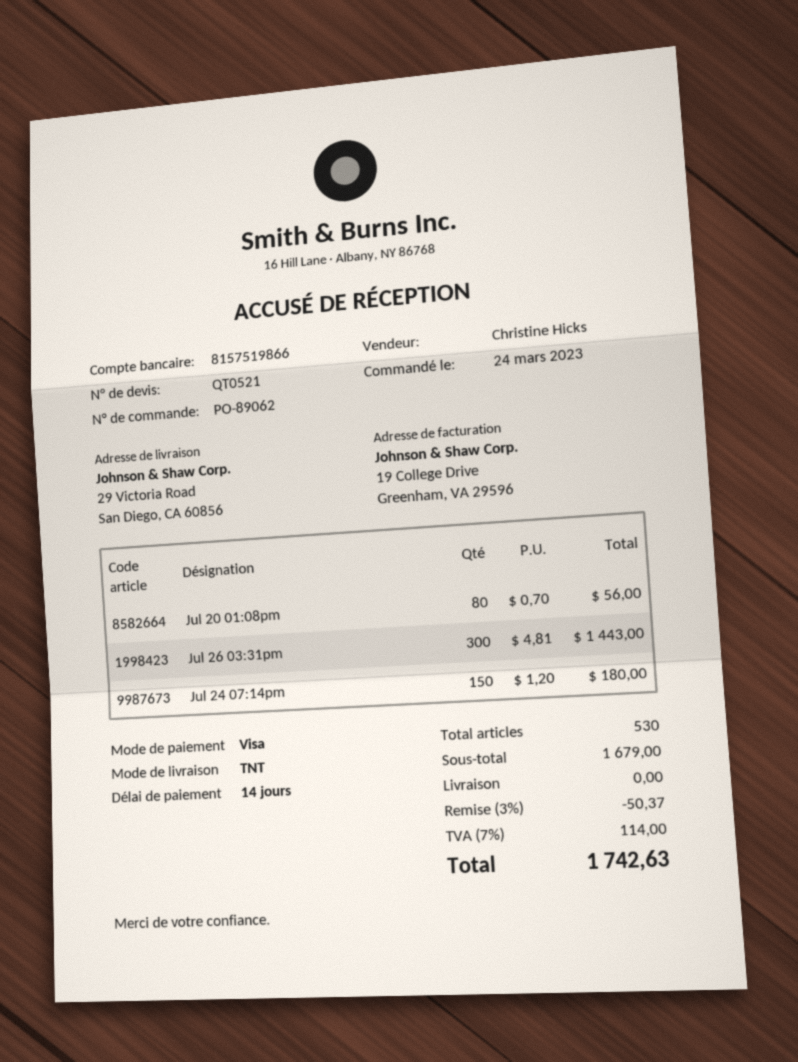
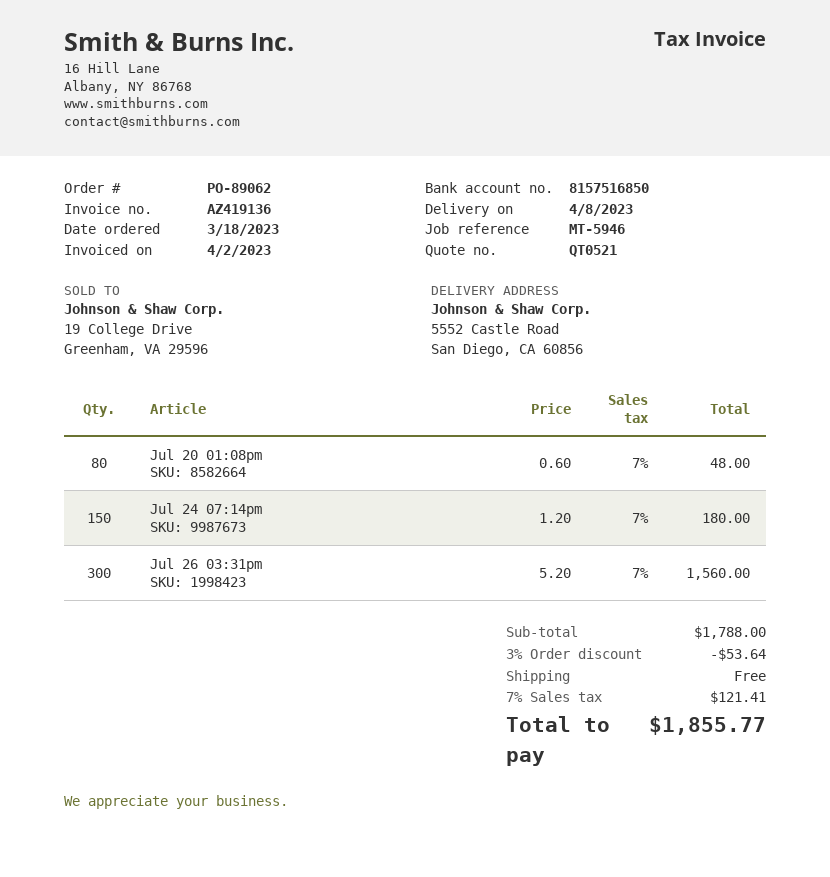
order date: 2023-03-24 -> 2023-03-18
bank account: 8157519866 -> 8157516850
ship to: 29 Victoria Road, San Diego, CA 60856 -> 5552 Castle Road, San Diego, CA 60856
Jul 20 01:08pm: 80 x 0.70 = 56.00 -> 80 x 0.60 = 48.00
Jul 26 03:31pm: 300 x 4.81 = 1443.00 -> 300 x 5.20 = 1560.00
subtotal: 1679.00 -> 1788.00
discount: 3% = 50.37 -> 3% = 53.64
tax: 7% = 114.00 -> 7% = 121.41
total: 1742.63 -> 1855.77

